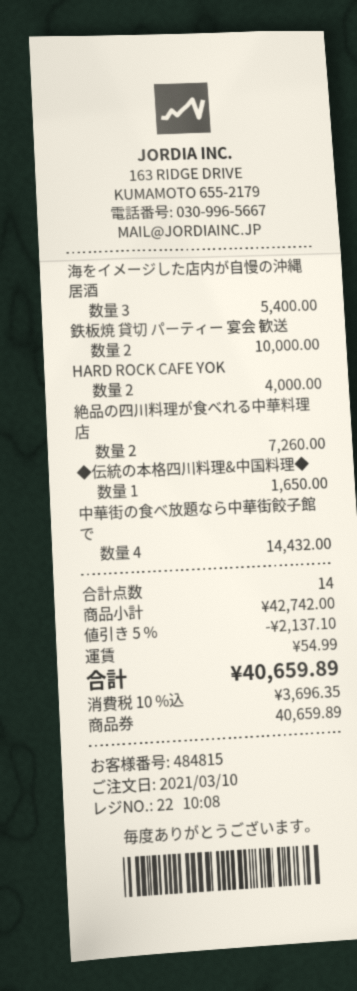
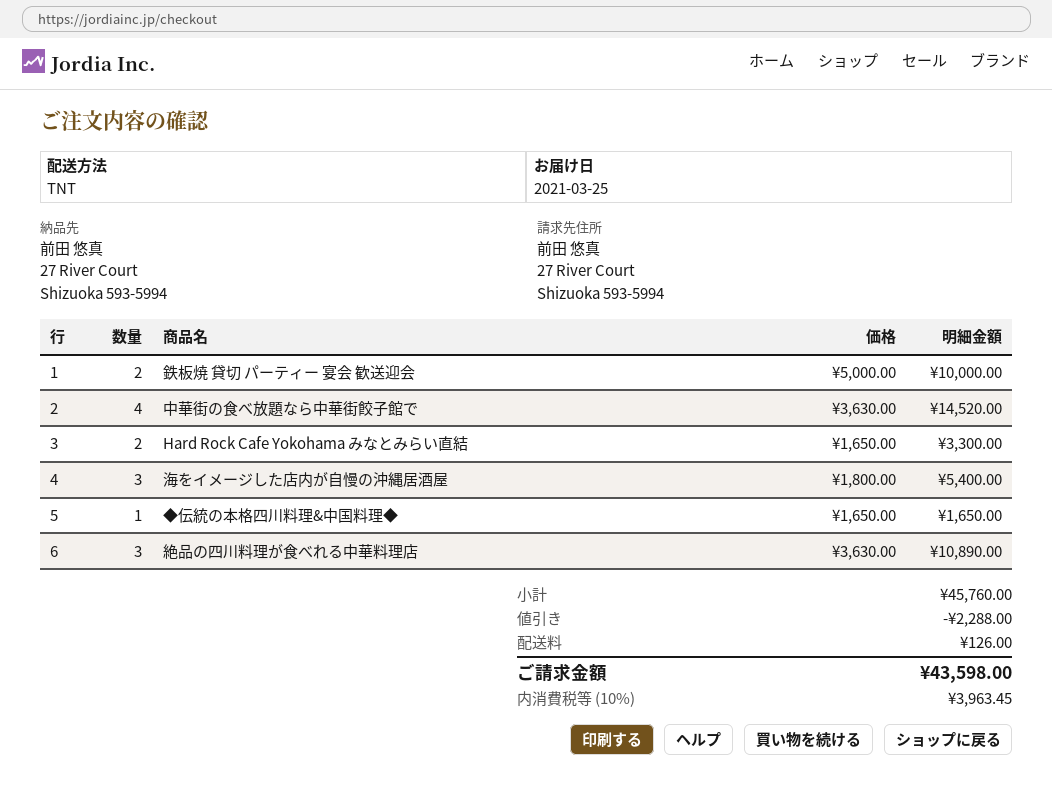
HARD ROCK CAFE YOK: 2 for 4000.00 -> 2 for 3300.00
絶品の四川料理が食べれる中華料理店: 2 for 7260.00 -> 3 for 10890.00
中華街の食べ放題なら中華街餃子館で: 4 for 14432.00 -> 4 for 14520.00
subtotal: 42742.00 -> 45760.00
discount: 2137.10 -> 2288.00
shipping: 54.99 -> 126.00
tax: 10% = 3696.35 -> 10% = 3963.45
total: 40659.89 -> 43598.00

